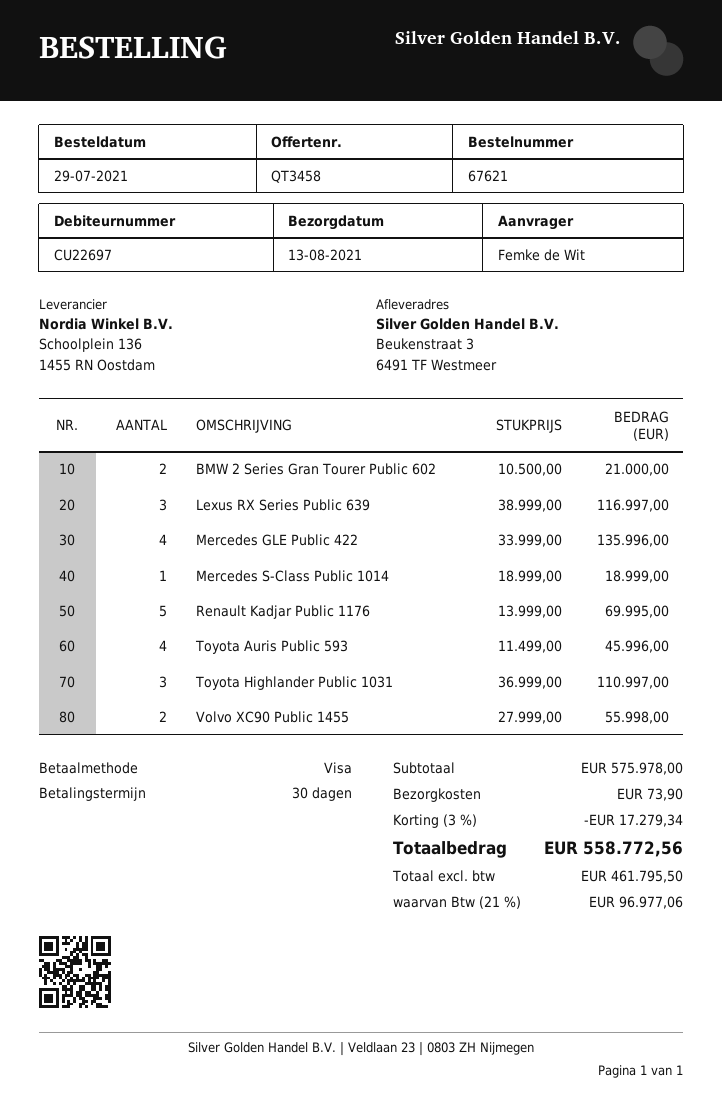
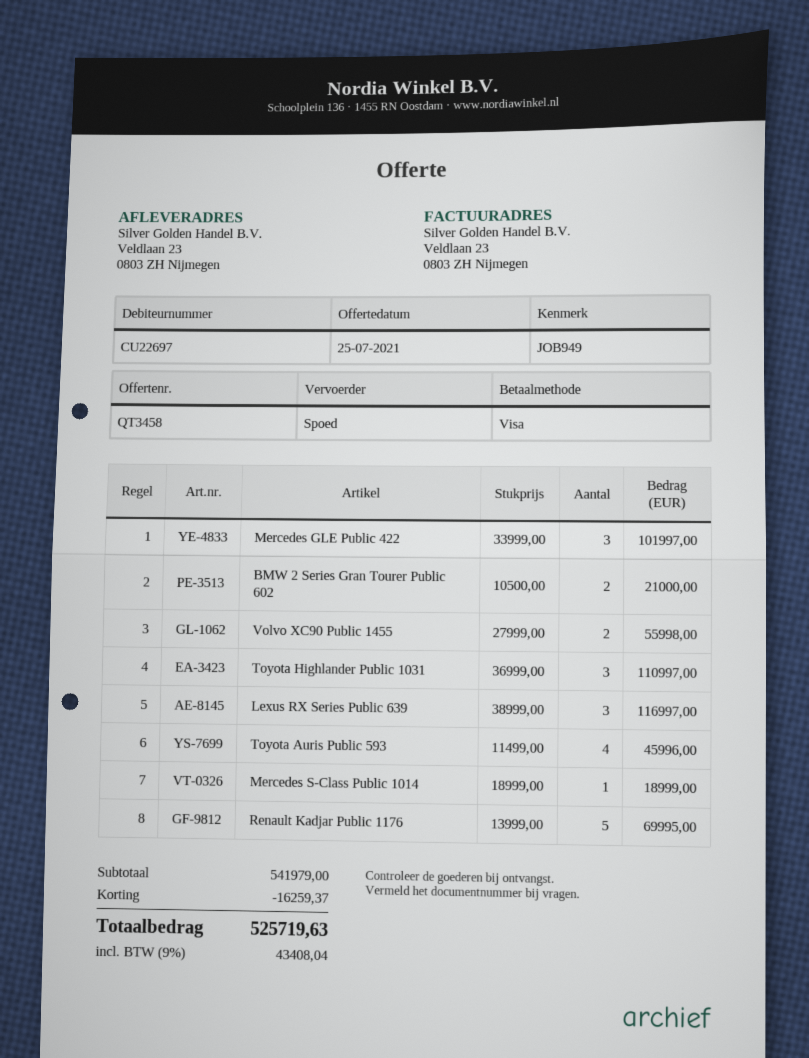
ship to: Beukenstraat 3, 6491 TF Westmeer -> Veldlaan 23, 0803 ZH Nijmegen
Mercedes GLE Public 422: 4 x 33999.00 = 135996.00 -> 3 x 33999.00 = 101997.00
subtotal: 575978.00 -> 541979.00
discount: 17279.34 -> 16259.37
shipping: 73.90 -> none
tax: 21% = 96977.06 -> 9% = 43408.04
total: 558772.56 -> 525719.63

